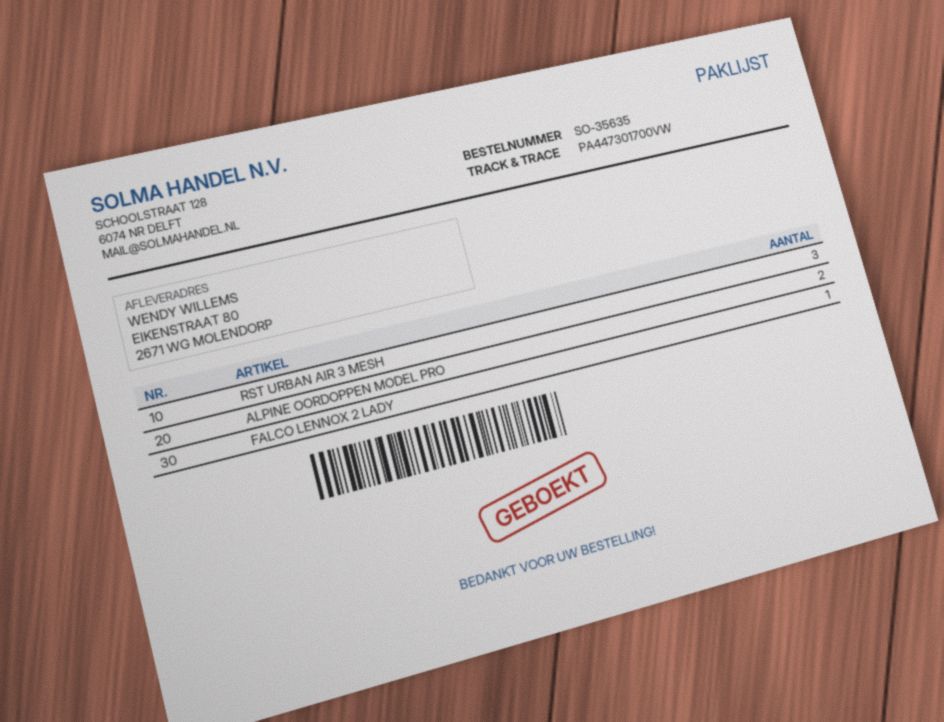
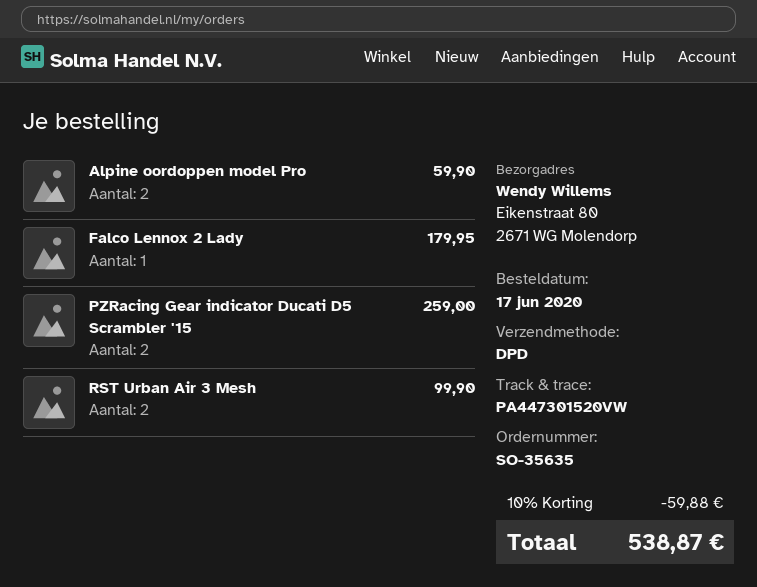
tracking number: PA447301700VW -> PA447301520VW
RST URBAN AIR 3 MESH: 3 -> 2
PZRacing Gear indicator Ducati D5 Scrambler '15: none -> 2

